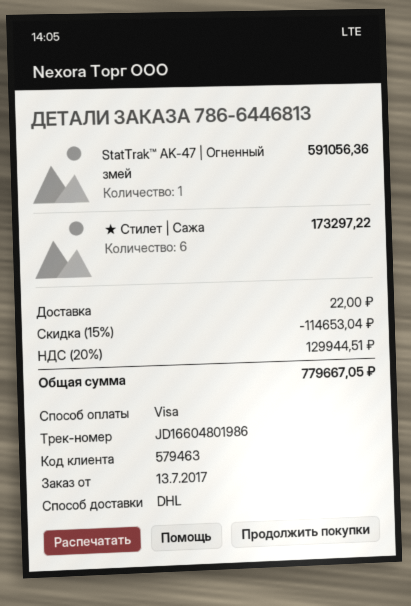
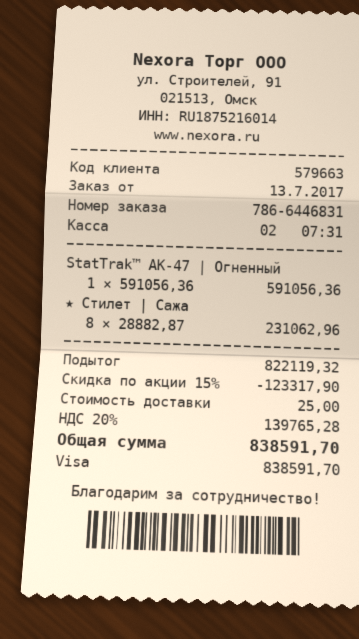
order number: 786-6446813 -> 786-6446831
customer number: 579463 -> 579663
★ Стилет | Сажа: 6 for 173297.22 -> 8 for 231062.96
discount: 15% = 114653.04 -> 15% = 123317.90
shipping: 22.00 -> 25.00
tax: 20% = 129944.51 -> 20% = 139765.28
total: 779667.05 -> 838591.70

